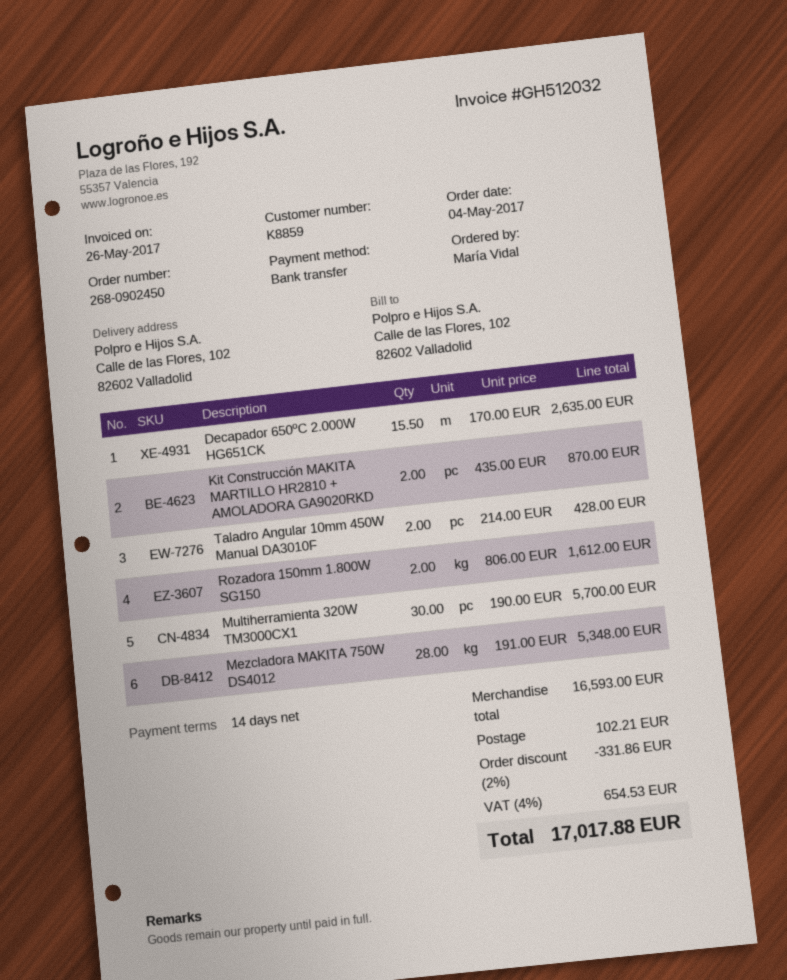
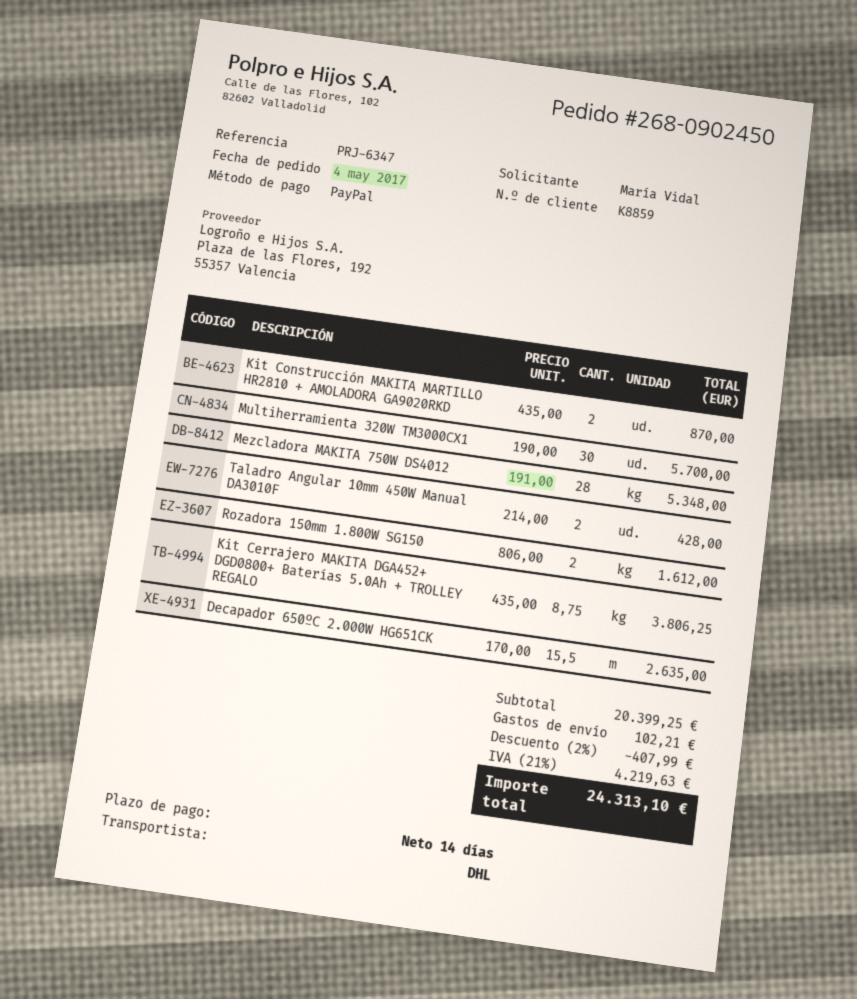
payment method: bank transfer -> PayPal
Kit Cerrajero MAKITA DGA452+ DGD0800+ Baterías 5.0Ah + TROLLEY REGALO: none -> 8.75 x 435.00 = 3806.25
subtotal: 16593.00 -> 20399.25
discount: 2% = 331.86 -> 2% = 407.99
tax: 4% = 654.53 -> 21% = 4219.63
total: 17017.88 -> 24313.10

